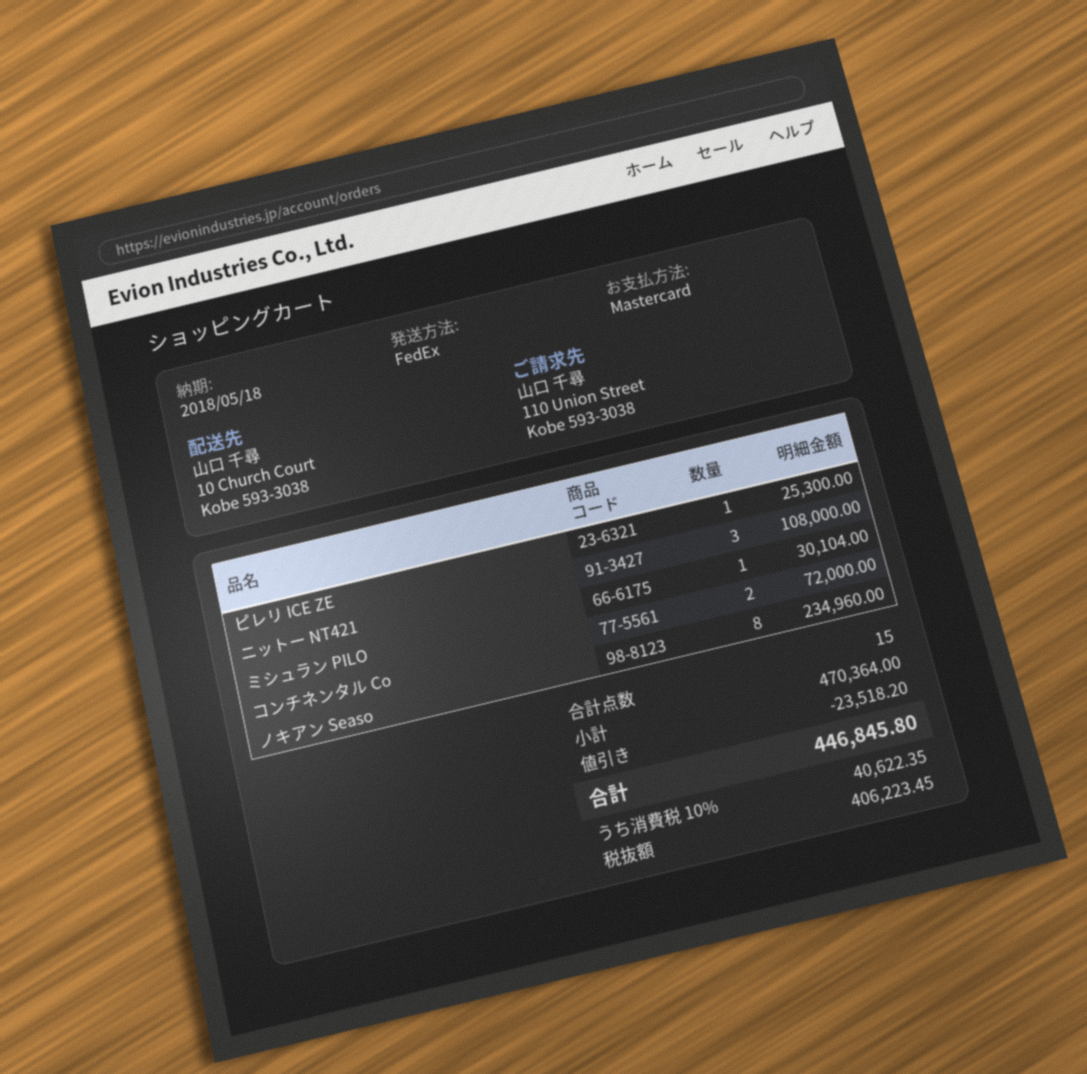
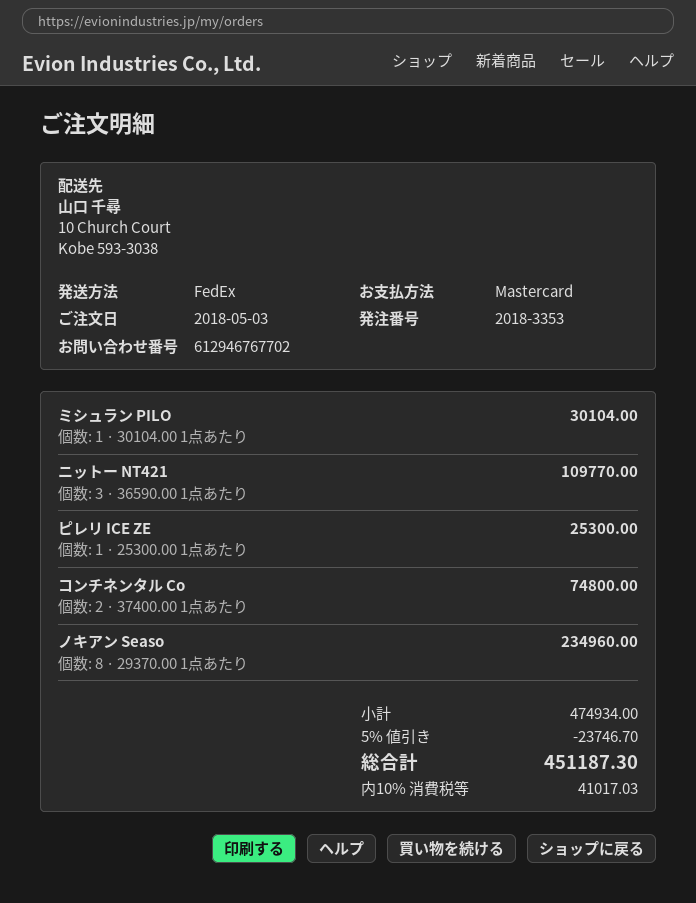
ニットー NT421: 3 for 108000.00 -> 3 for 109770.00
コンチネンタル Co: 2 for 72000.00 -> 2 for 74800.00
subtotal: 470364.00 -> 474934.00
discount: 23518.20 -> 23746.70
tax: 10% = 40622.35 -> 10% = 41017.03
total: 446845.80 -> 451187.30

